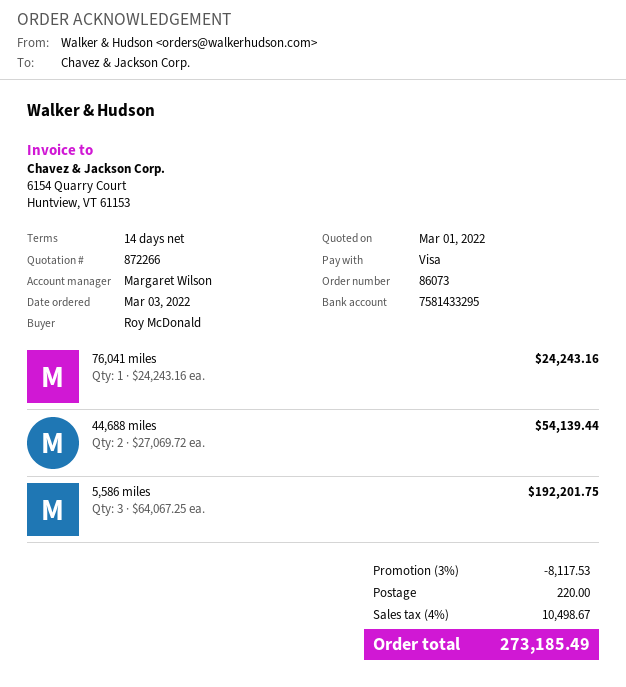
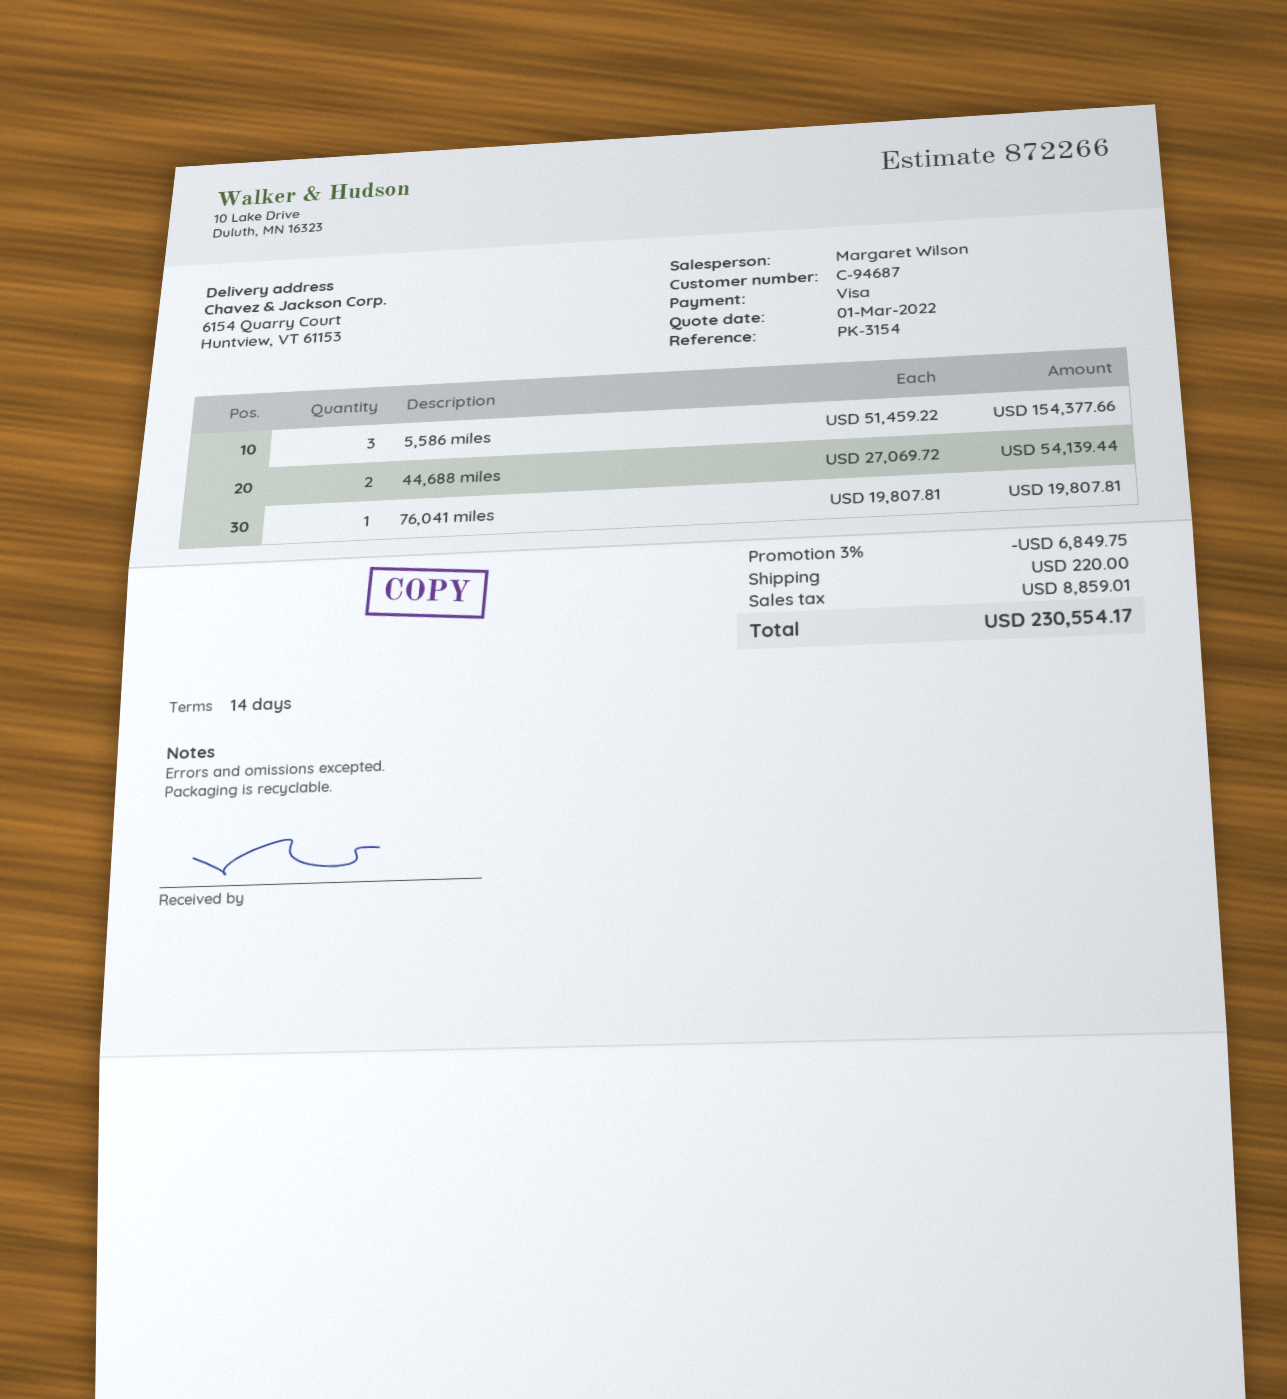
76,041 miles: 1 x 24243.16 = 24243.16 -> 1 x 19807.81 = 19807.81
5,586 miles: 3 x 64067.25 = 192201.75 -> 3 x 51459.22 = 154377.66
discount: 3% = 8117.53 -> 3% = 6849.75
tax: 10498.67 -> 8859.01
total: 273185.49 -> 230554.17

